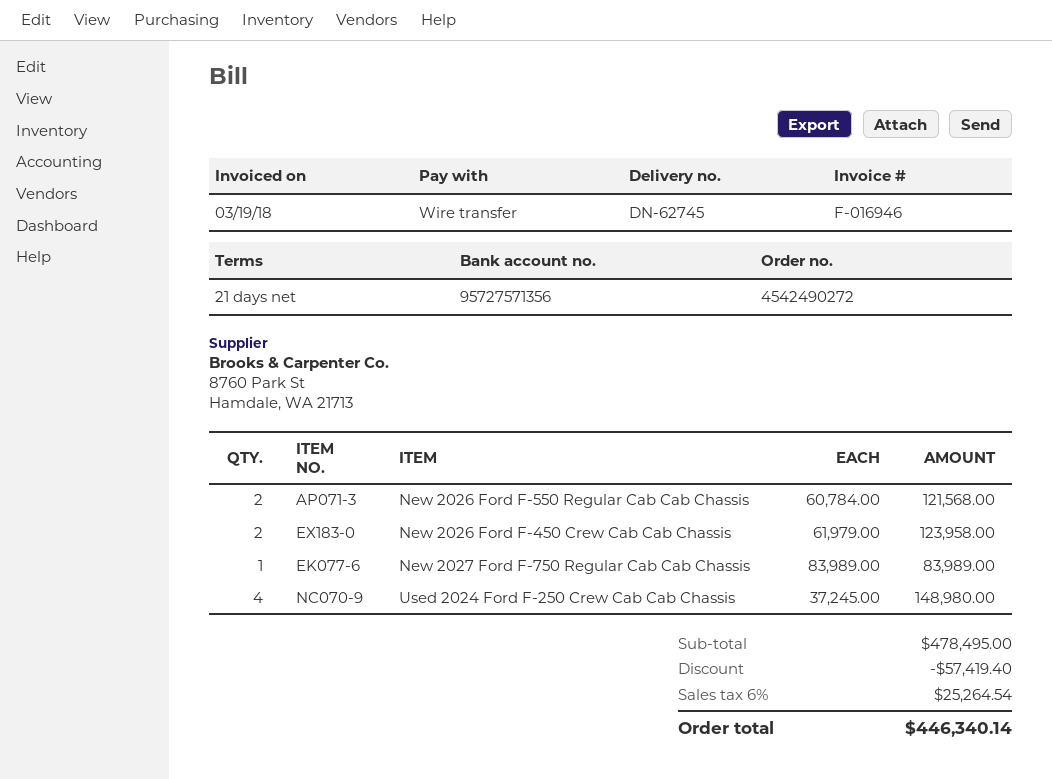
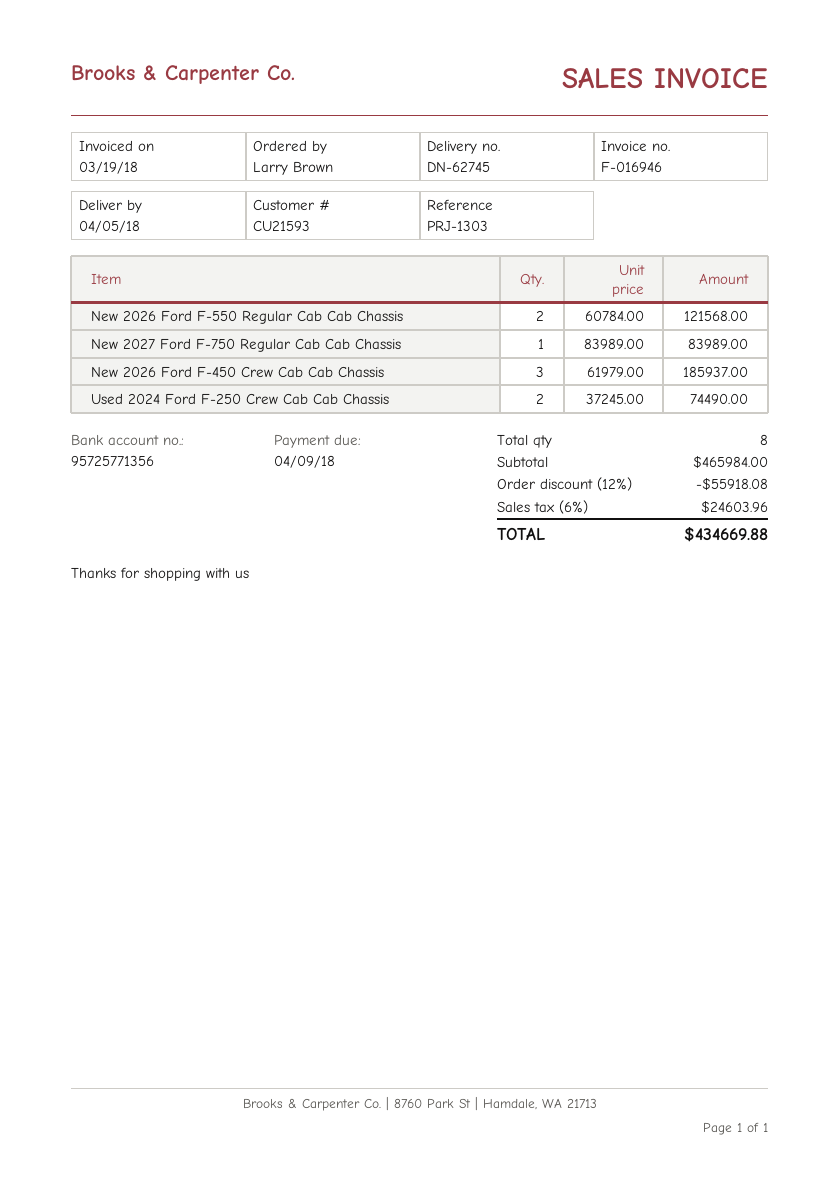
bank account: 95727571356 -> 95725771356
New 2026 Ford F-450 Crew Cab Cab Chassis: 2 x 61979.00 = 123958.00 -> 3 x 61979.00 = 185937.00
Used 2024 Ford F-250 Crew Cab Cab Chassis: 4 x 37245.00 = 148980.00 -> 2 x 37245.00 = 74490.00
subtotal: 478495.00 -> 465984.00
discount: 57419.40 -> 55918.08
tax: 6% = 25264.54 -> 6% = 24603.96
total: 446340.14 -> 434669.88

